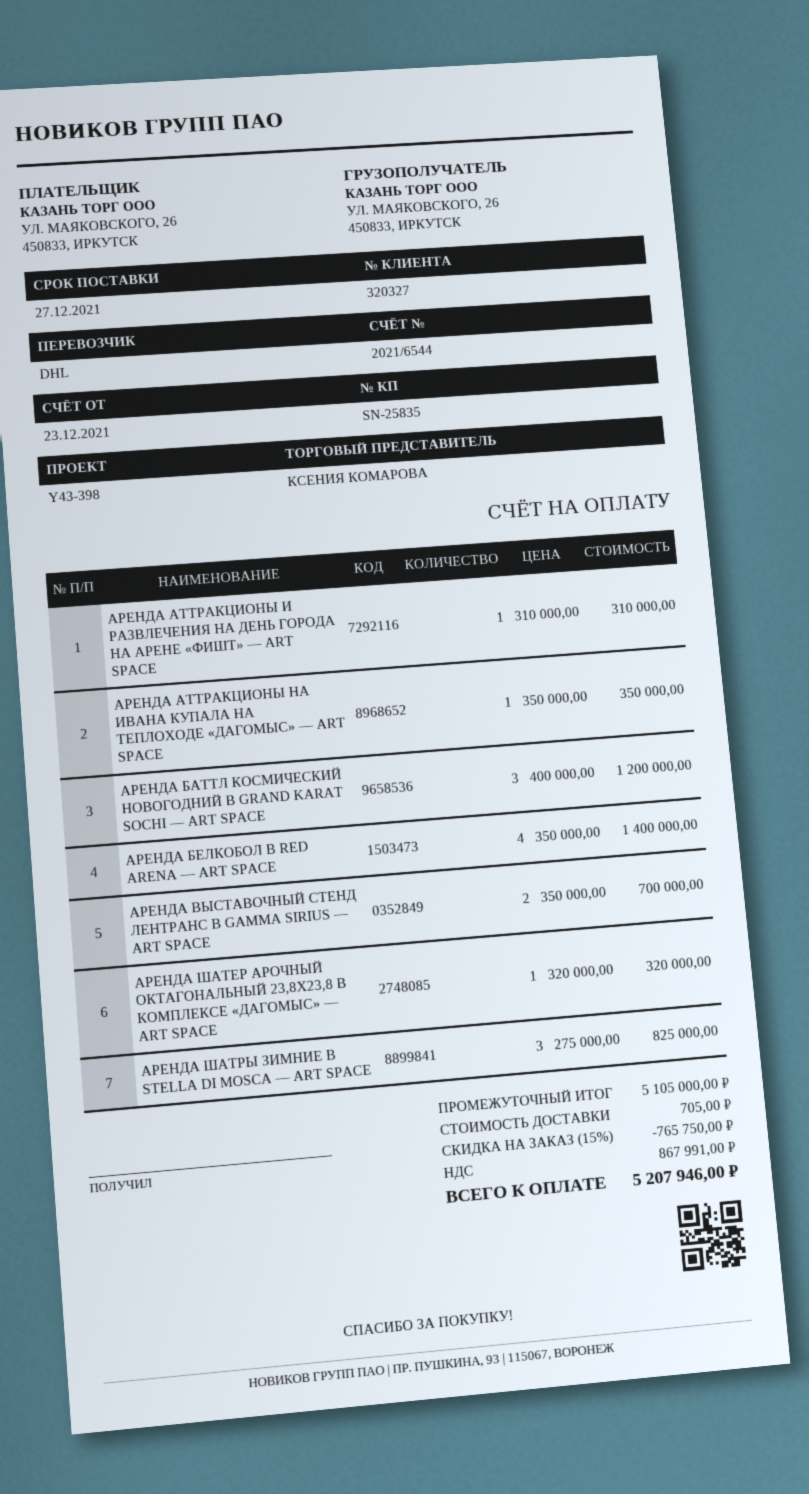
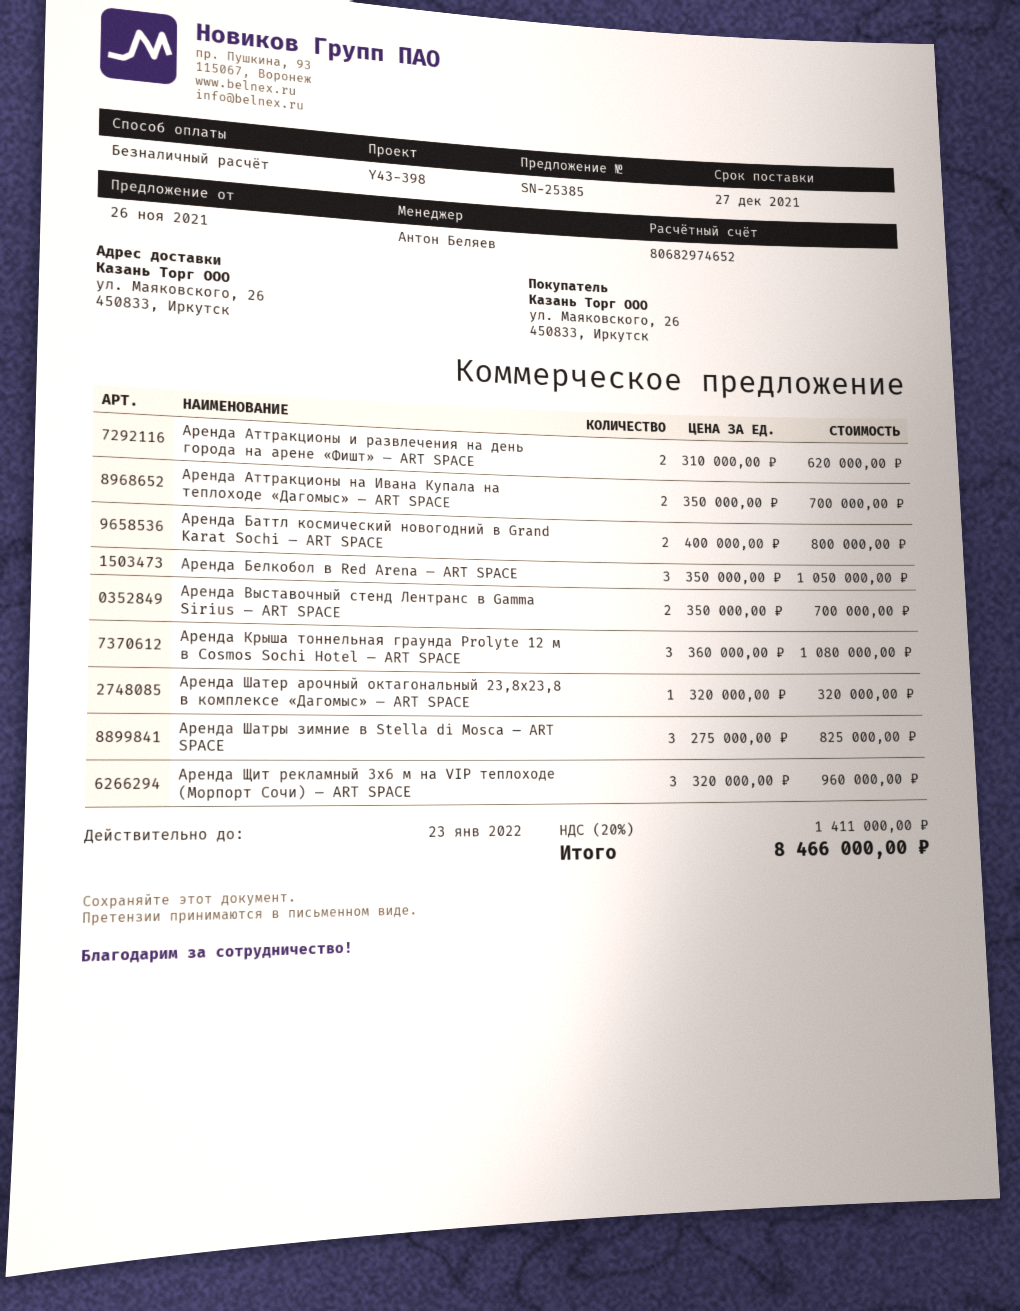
quote number: SN-25835 -> SN-25385
sales rep: КСЕНИЯ КОМАРОВА -> Антон Беляев
АРЕНДА АТТРАКЦИОНЫ И РАЗВЛЕЧЕНИЯ НА ДЕНЬ ГОРОДА НА АРЕНЕ «ФИШТ» — ART SPACE: 1 x 310000.00 = 310000.00 -> 2 x 310000.00 = 620000.00
АРЕНДА АТТРАКЦИОНЫ НА ИВАНА КУПАЛА НА ТЕПЛОХОДЕ «ДАГОМЫС» — ART SPACE: 1 x 350000.00 = 350000.00 -> 2 x 350000.00 = 700000.00
АРЕНДА БАТТЛ КОСМИЧЕСКИЙ НОВОГОДНИЙ В GRAND KARAT SOCHI — ART SPACE: 3 x 400000.00 = 1200000.00 -> 2 x 400000.00 = 800000.00
АРЕНДА БЕЛКОБОЛ В RED ARENA — ART SPACE: 4 x 350000.00 = 1400000.00 -> 3 x 350000.00 = 1050000.00
Аренда Крыша тоннельная граунда Prolyte 12 м в Cosmos Sochi Hotel — ART SPACE: none -> 3 x 360000.00 = 1080000.00
Аренда Щит рекламный 3х6 м на VIP теплоходе (Морпорт Сочи) — ART SPACE: none -> 3 x 320000.00 = 960000.00
discount: 15% = 765750.00 -> none
shipping: 705.00 -> none
tax: 867991.00 -> 1411000.00
total: 5207946.00 -> 8466000.00

